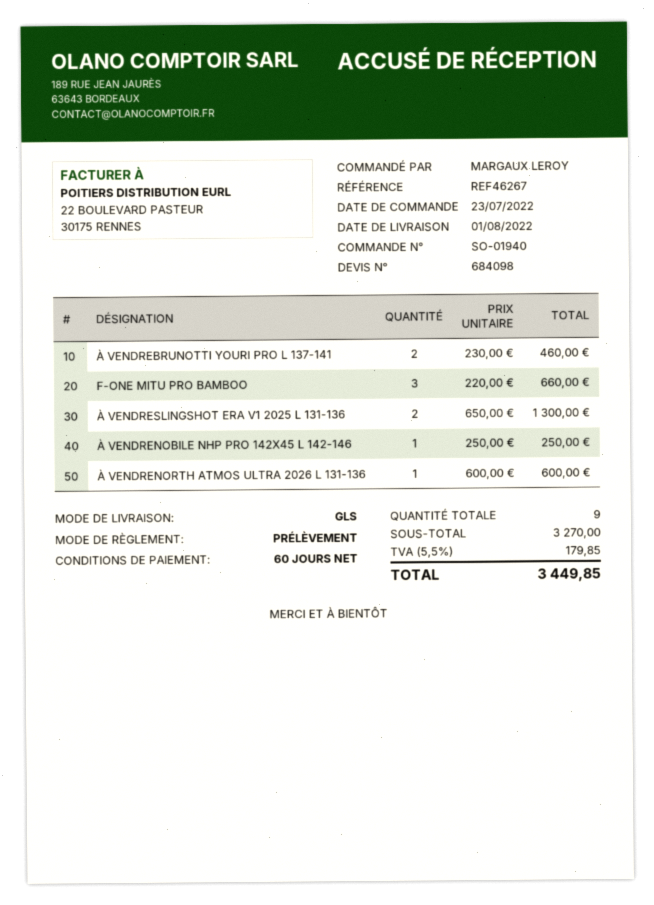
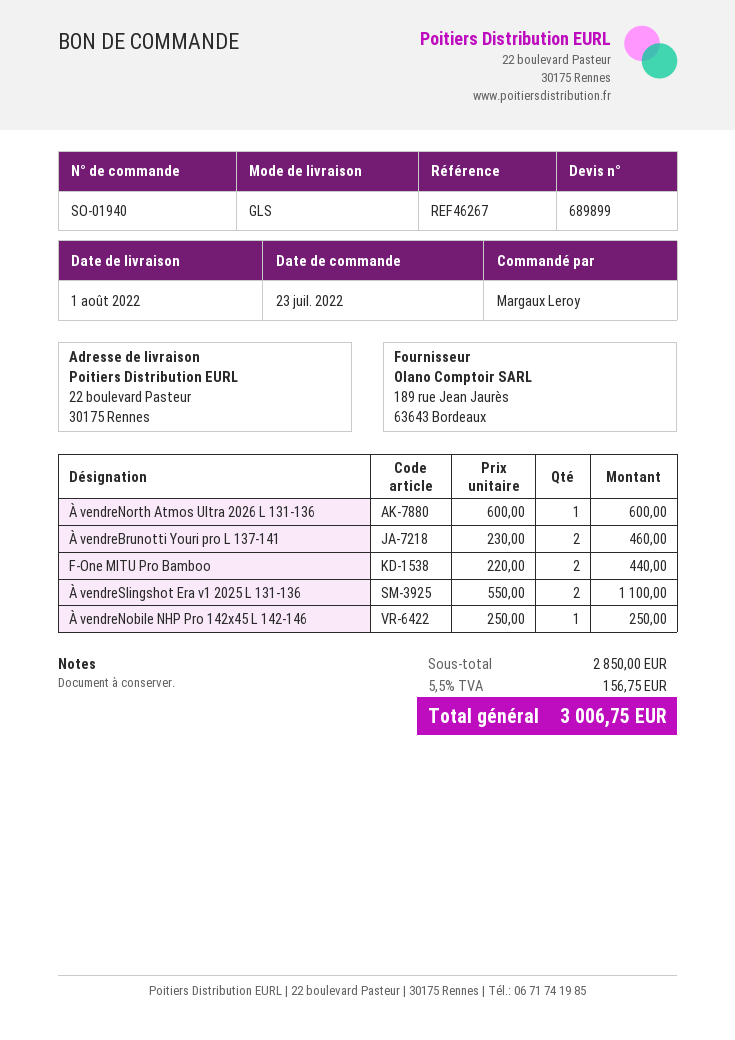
quote number: 684098 -> 689899
F-ONE MITU PRO BAMBOO: 3 x 220.00 = 660.00 -> 2 x 220.00 = 440.00
À VENDRESLINGSHOT ERA V1 2025 L 131-136: 2 x 650.00 = 1300.00 -> 2 x 550.00 = 1100.00
subtotal: 3270.00 -> 2850.00
tax: 5.5% = 179.85 -> 5.5% = 156.75
total: 3449.85 -> 3006.75

